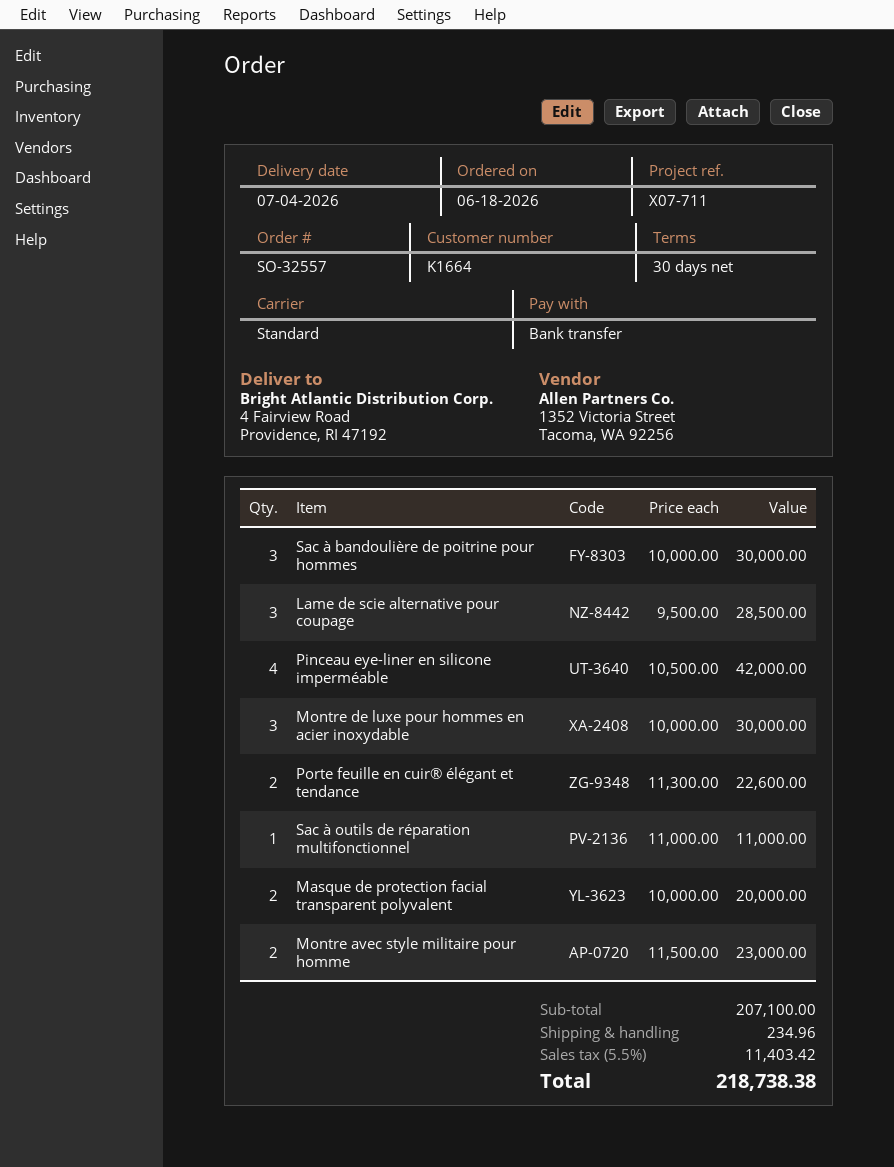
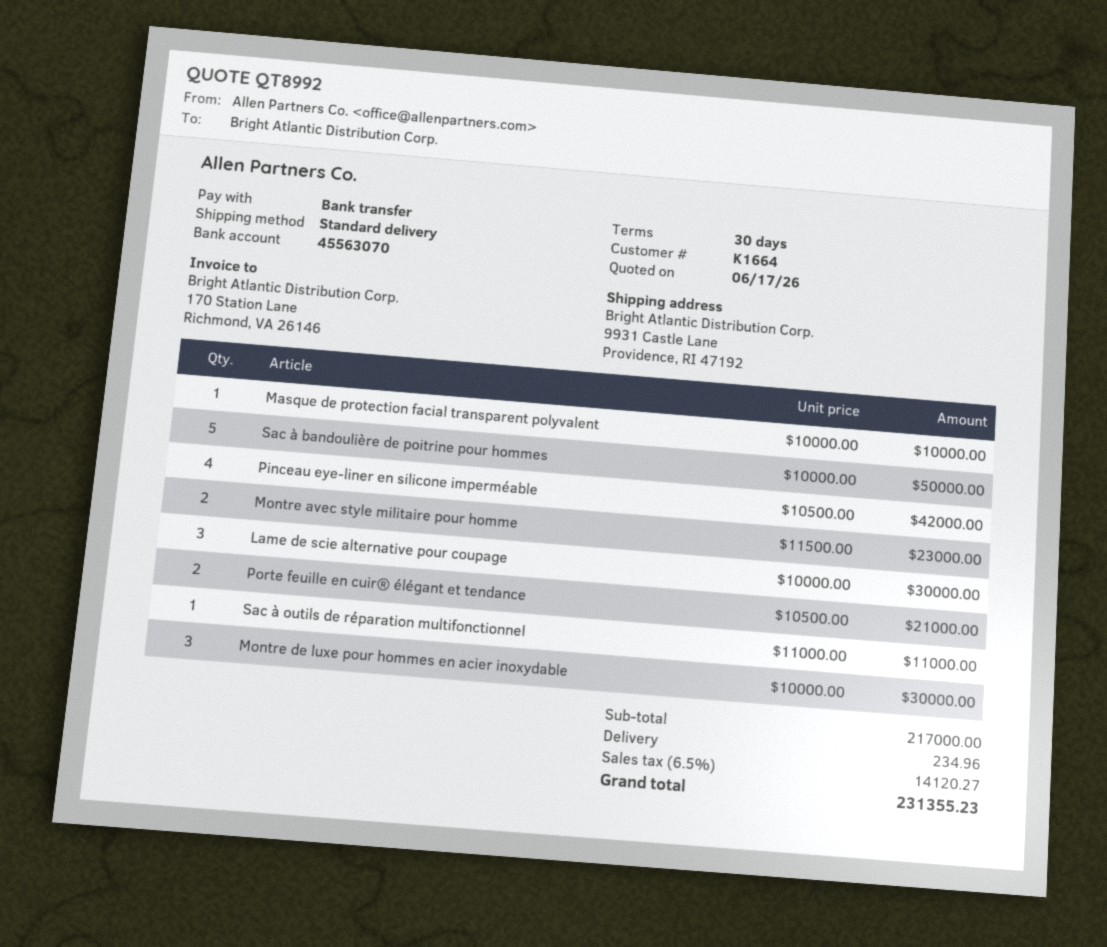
ship to: 4 Fairview Road, Providence, RI 47192 -> 9931 Castle Lane, Providence, RI 47192
Sac à bandoulière de poitrine pour hommes: 3 x 10000.00 = 30000.00 -> 5 x 10000.00 = 50000.00
Lame de scie alternative pour coupage: 3 x 9500.00 = 28500.00 -> 3 x 10000.00 = 30000.00
Porte feuille en cuir® élégant et tendance: 2 x 11300.00 = 22600.00 -> 2 x 10500.00 = 21000.00
Masque de protection facial transparent polyvalent: 2 x 10000.00 = 20000.00 -> 1 x 10000.00 = 10000.00
subtotal: 207100.00 -> 217000.00
tax: 5.5% = 11403.42 -> 6.5% = 14120.27
total: 218738.38 -> 231355.23

